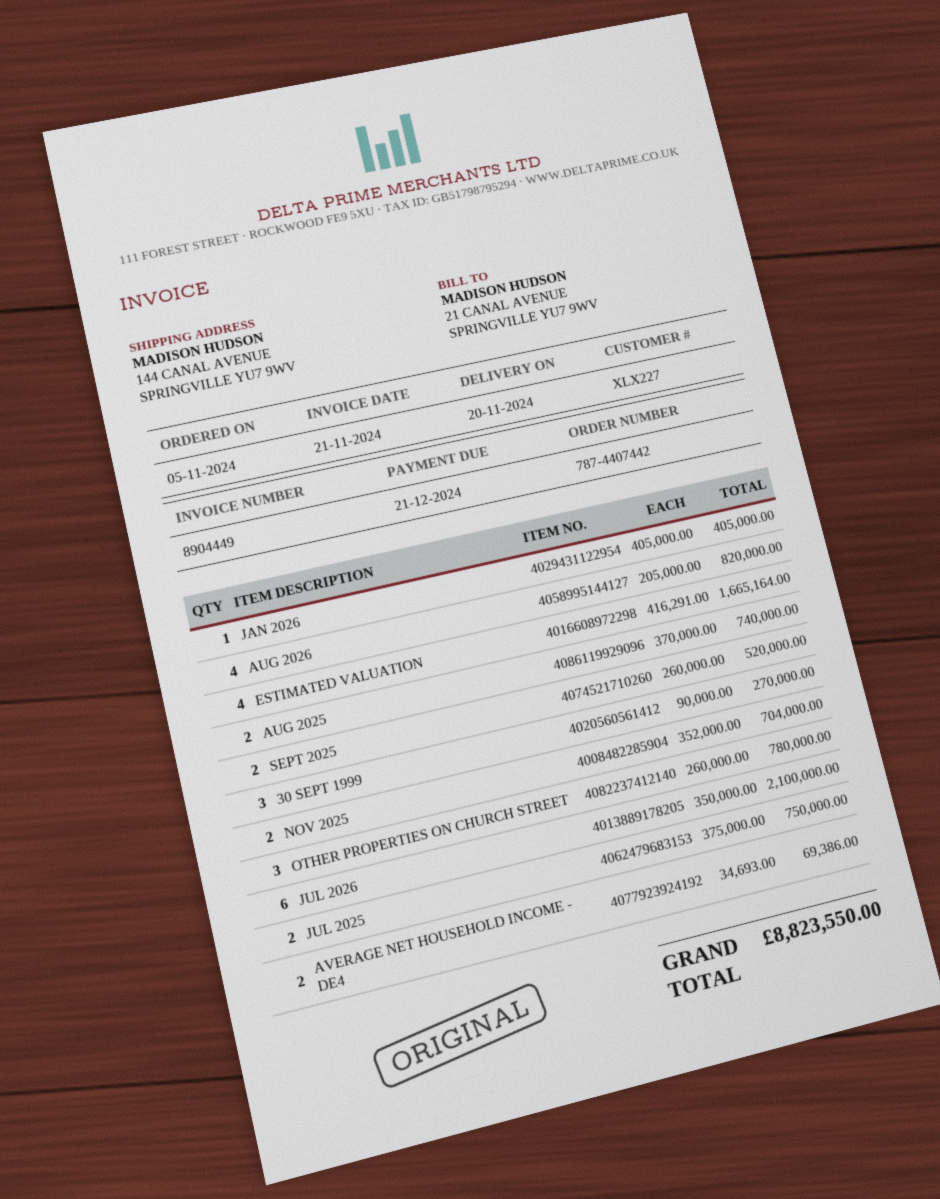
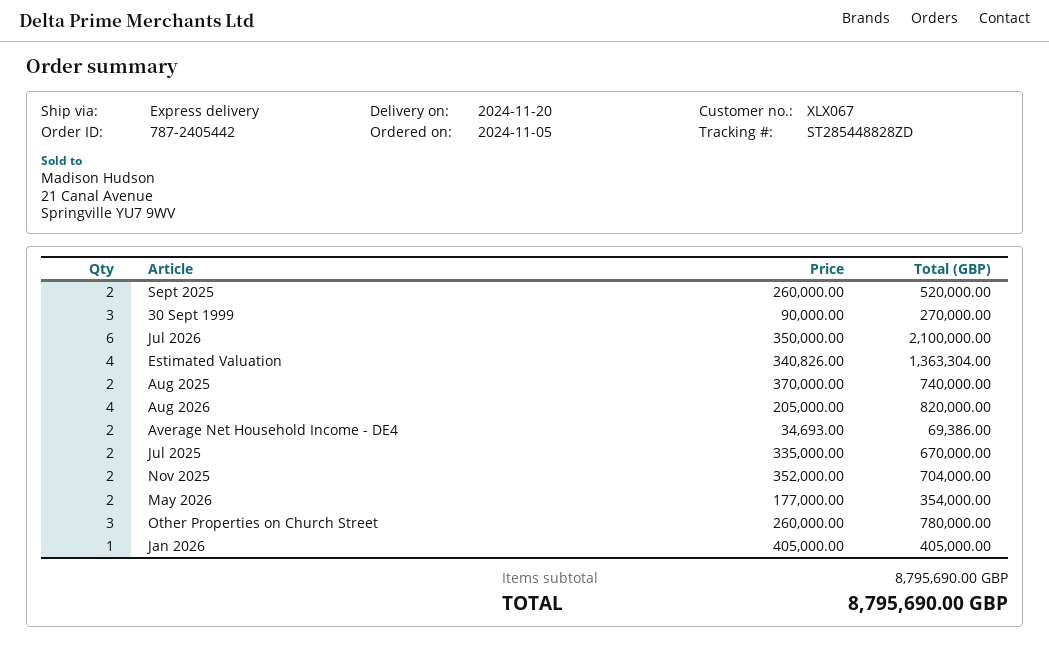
order number: 787-4407442 -> 787-2405442
customer number: XLX227 -> XLX067
ESTIMATED VALUATION: 4 x 416291.00 = 1665164.00 -> 4 x 340826.00 = 1363304.00
JUL 2025: 2 x 375000.00 = 750000.00 -> 2 x 335000.00 = 670000.00
May 2026: none -> 2 x 177000.00 = 354000.00
total: 8823550.00 -> 8795690.00

